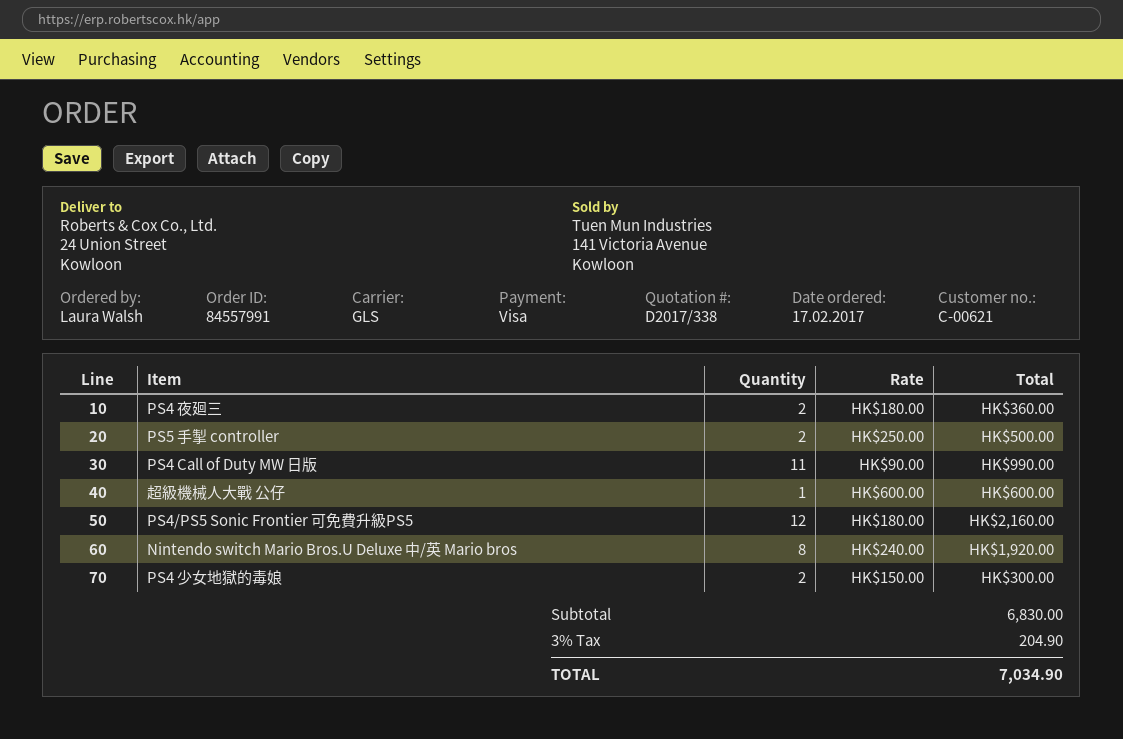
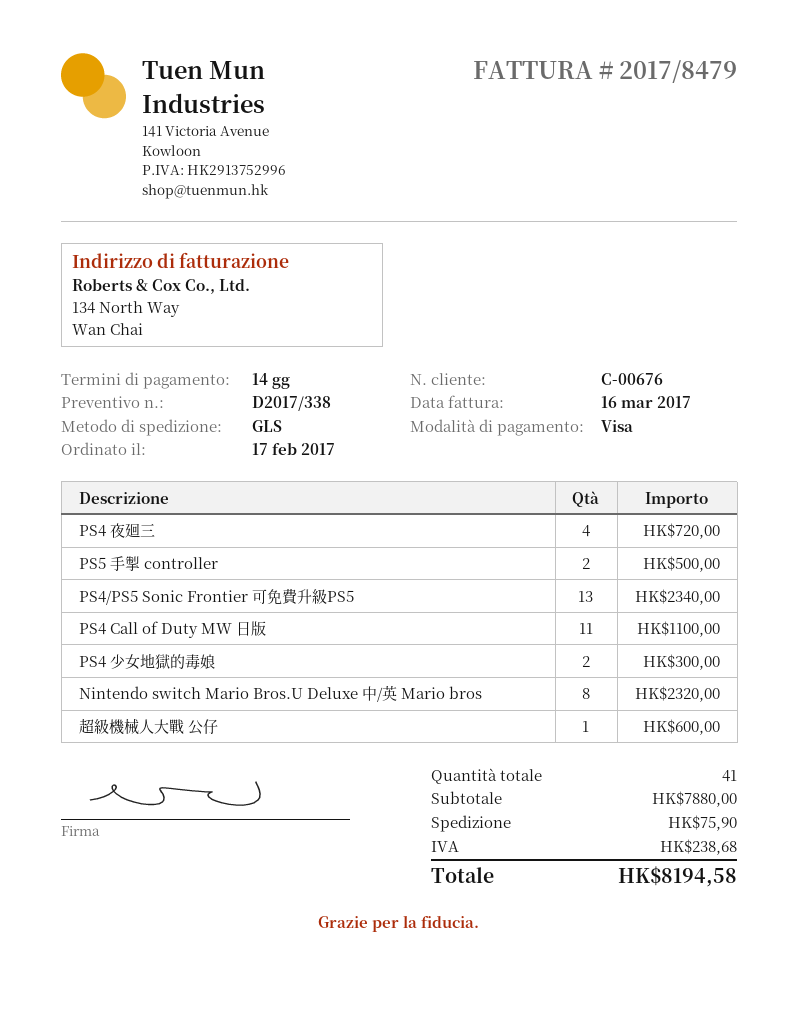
customer number: C-00621 -> C-00676
PS4 夜廻三: 2 for 360.00 -> 4 for 720.00
PS4 Call of Duty MW 日版: 11 for 990.00 -> 11 for 1100.00
PS4/PS5 Sonic Frontier 可免費升級PS5: 12 for 2160.00 -> 13 for 2340.00
Nintendo switch Mario Bros.U Deluxe 中/英 Mario bros: 8 for 1920.00 -> 8 for 2320.00
subtotal: 6830.00 -> 7880.00
shipping: none -> 75.90
tax: 204.90 -> 238.68
total: 7034.90 -> 8194.58

